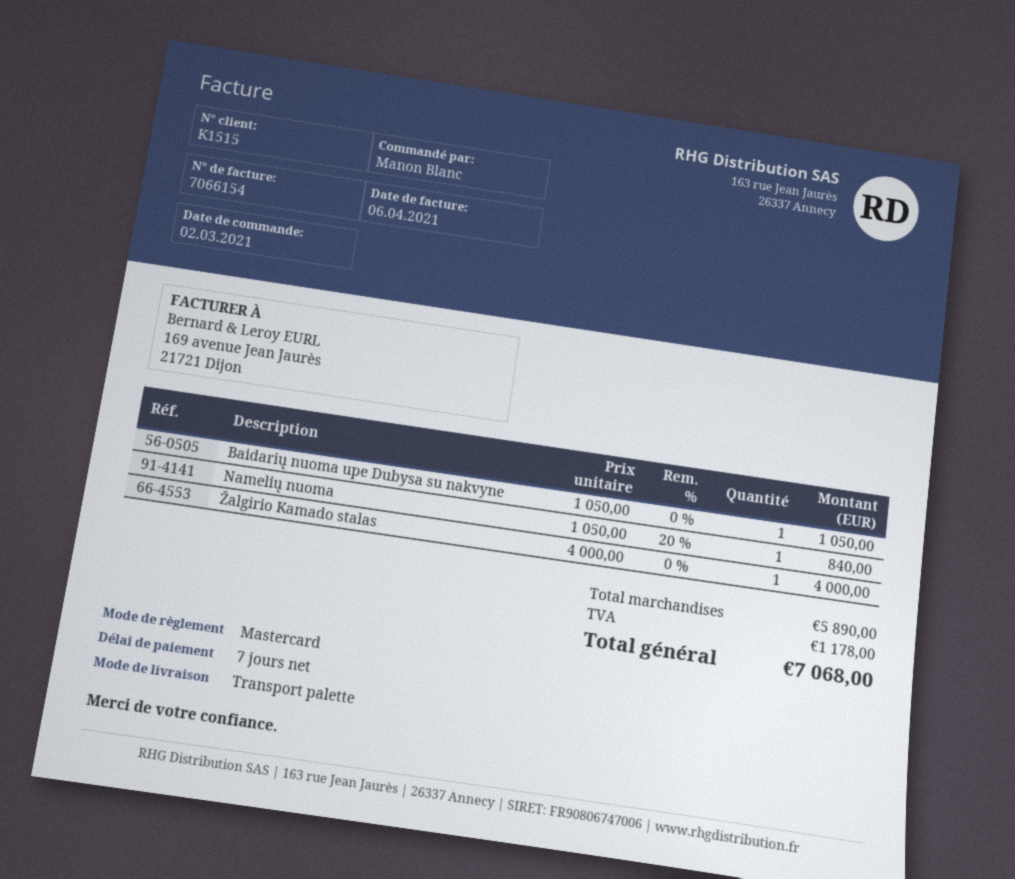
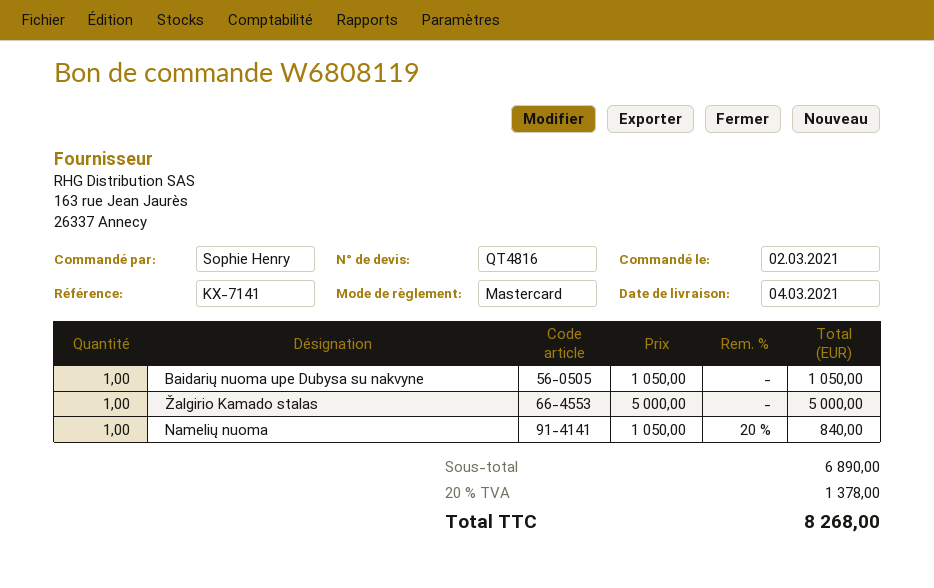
ordered by: Manon Blanc -> Sophie Henry
Žalgirio Kamado stalas: 1 x 4000.00 = 4000.00 -> 1 x 5000.00 = 5000.00
subtotal: 5890.00 -> 6890.00
tax: 1178.00 -> 1378.00
total: 7068.00 -> 8268.00

